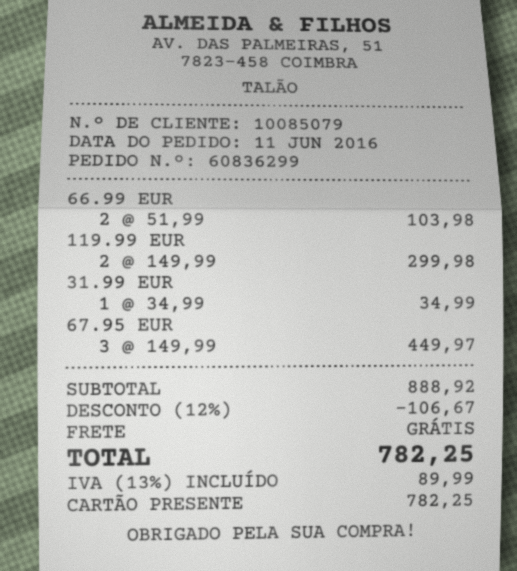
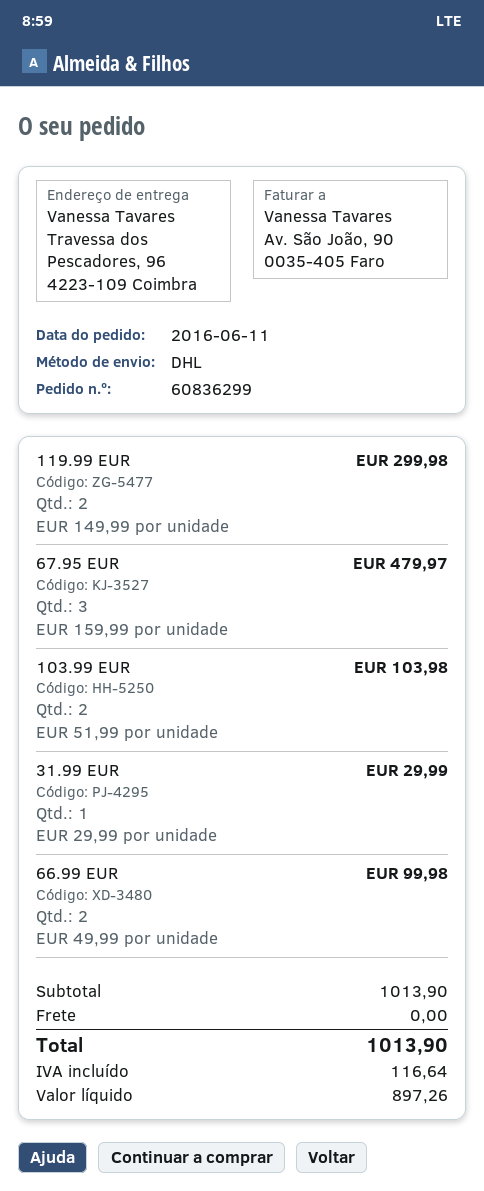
66.99 EUR: 2 x 51.99 = 103.98 -> 2 x 49.99 = 99.98
31.99 EUR: 1 x 34.99 = 34.99 -> 1 x 29.99 = 29.99
67.95 EUR: 3 x 149.99 = 449.97 -> 3 x 159.99 = 479.97
103.99 EUR: none -> 2 x 51.99 = 103.98
subtotal: 888.92 -> 1013.90
discount: 12% = 106.67 -> none
tax: 89.99 -> 116.64
total: 782.25 -> 1013.90

